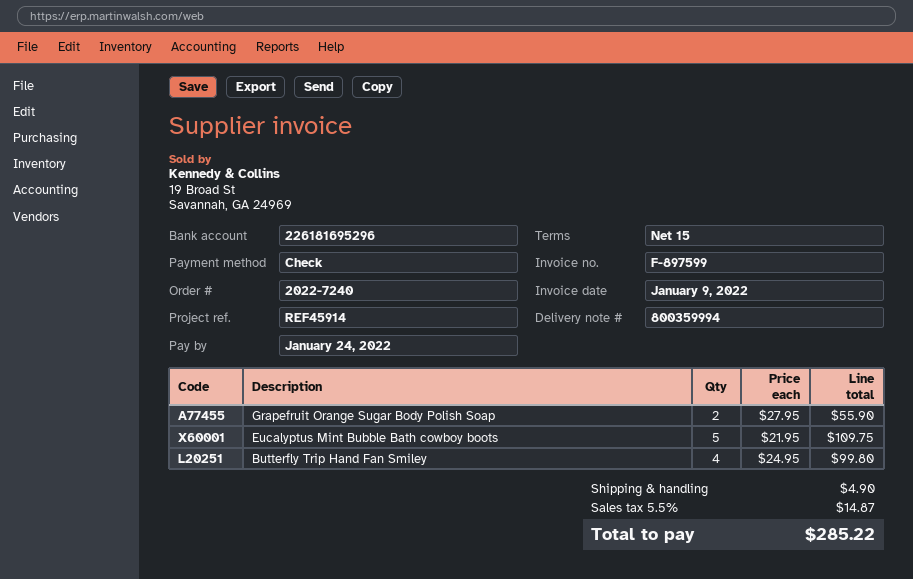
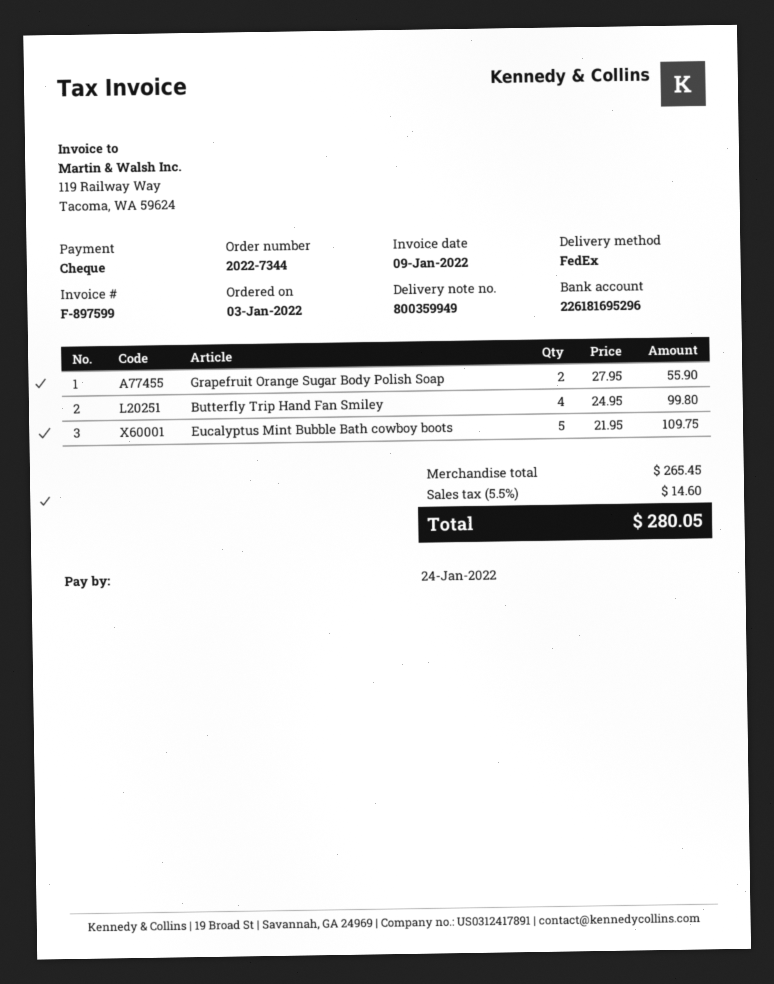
order number: 2022-7240 -> 2022-7344
delivery note number: 800359994 -> 800359949
shipping: 4.90 -> none
tax: 5.5% = 14.87 -> 5.5% = 14.60
total: 285.22 -> 280.05

